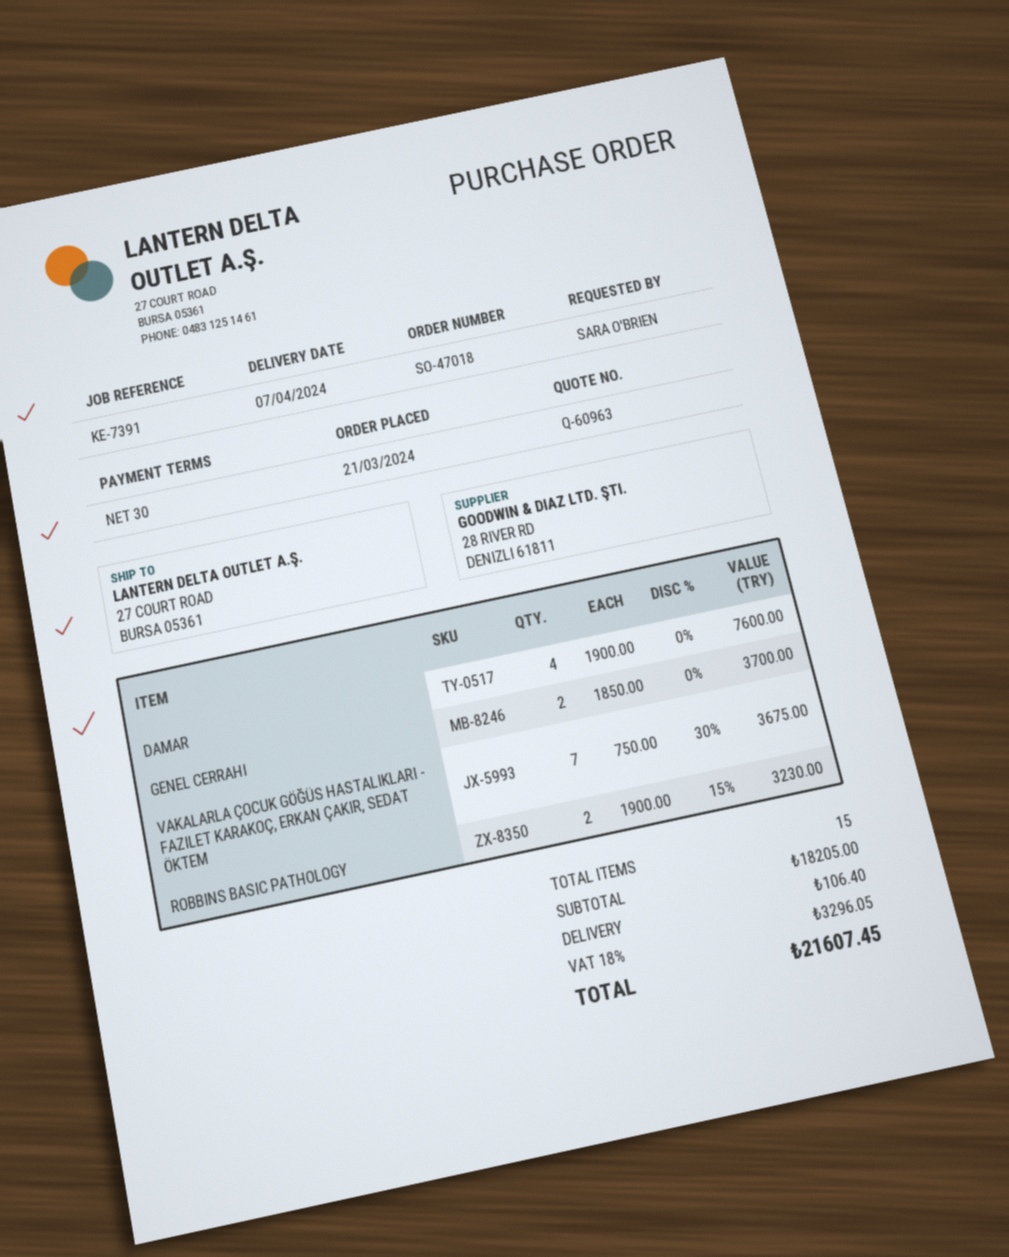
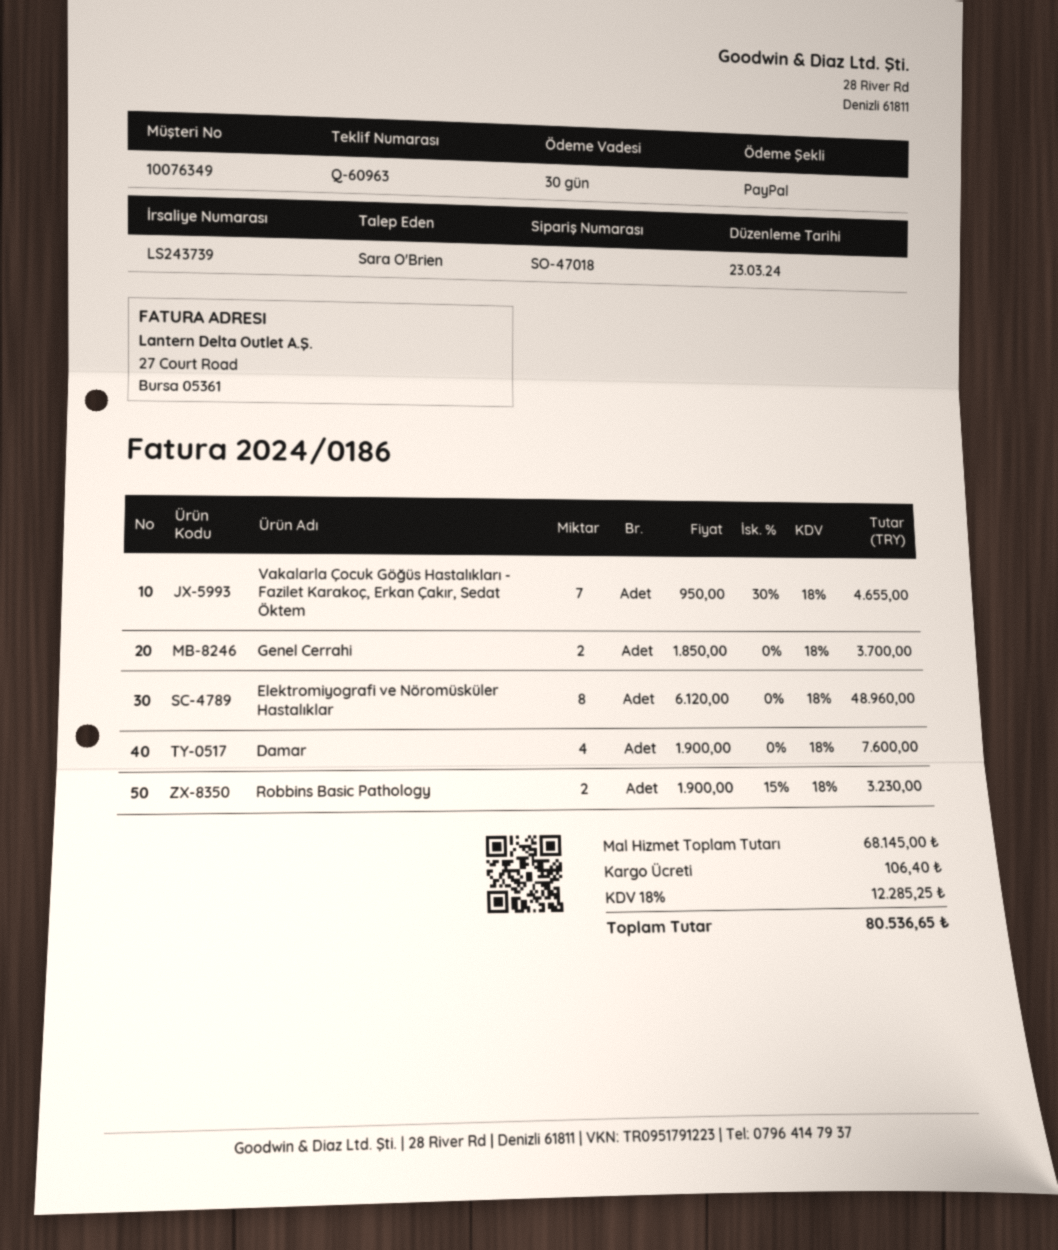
VAKALARLA ÇOCUK GÖĞÜS HASTALIKLARI - FAZILET KARAKOÇ, ERKAN ÇAKIR, SEDAT ÖKTEM: 7 x 750.00 - 30% = 3675.00 -> 7 x 950.00 - 30% = 4655.00
Elektromiyografi ve Nöromüsküler Hastalıklar: none -> 8 x 6120.00 = 48960.00
subtotal: 18205.00 -> 68145.00
tax: 18% = 3296.05 -> 18% = 12285.25
total: 21607.45 -> 80536.65

